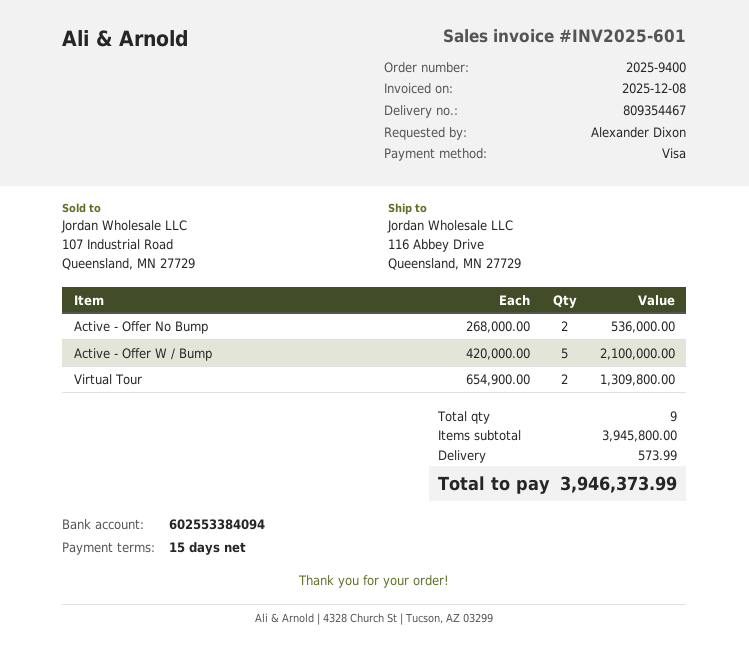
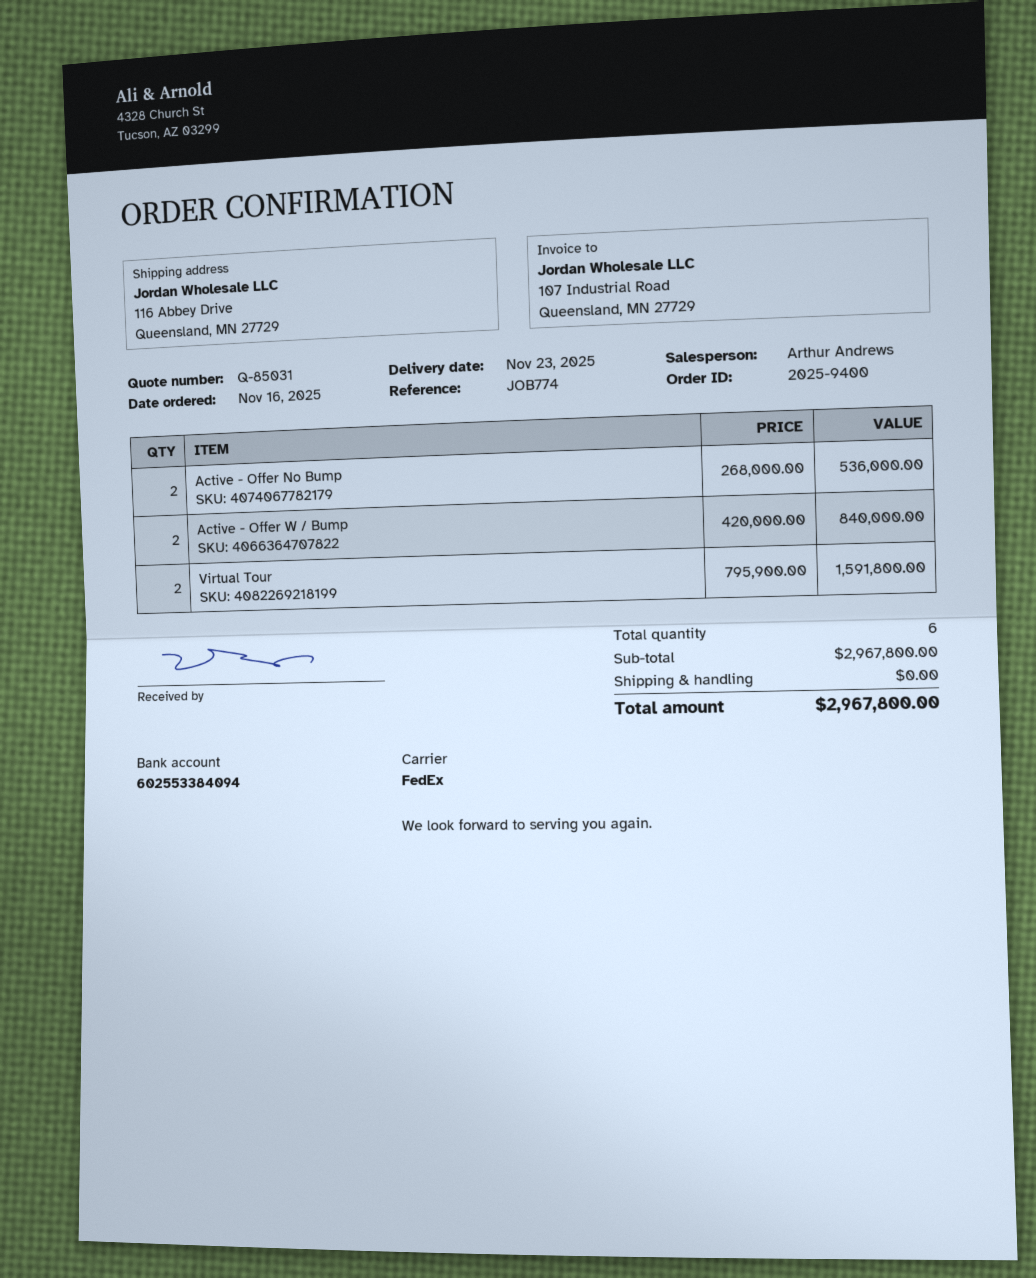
Active - Offer W / Bump: 5 x 420000.00 = 2100000.00 -> 2 x 420000.00 = 840000.00
Virtual Tour: 2 x 654900.00 = 1309800.00 -> 2 x 795900.00 = 1591800.00
total quantity: 9 -> 6
subtotal: 3945800.00 -> 2967800.00
shipping: 573.99 -> 0.00
total: 3946373.99 -> 2967800.00

